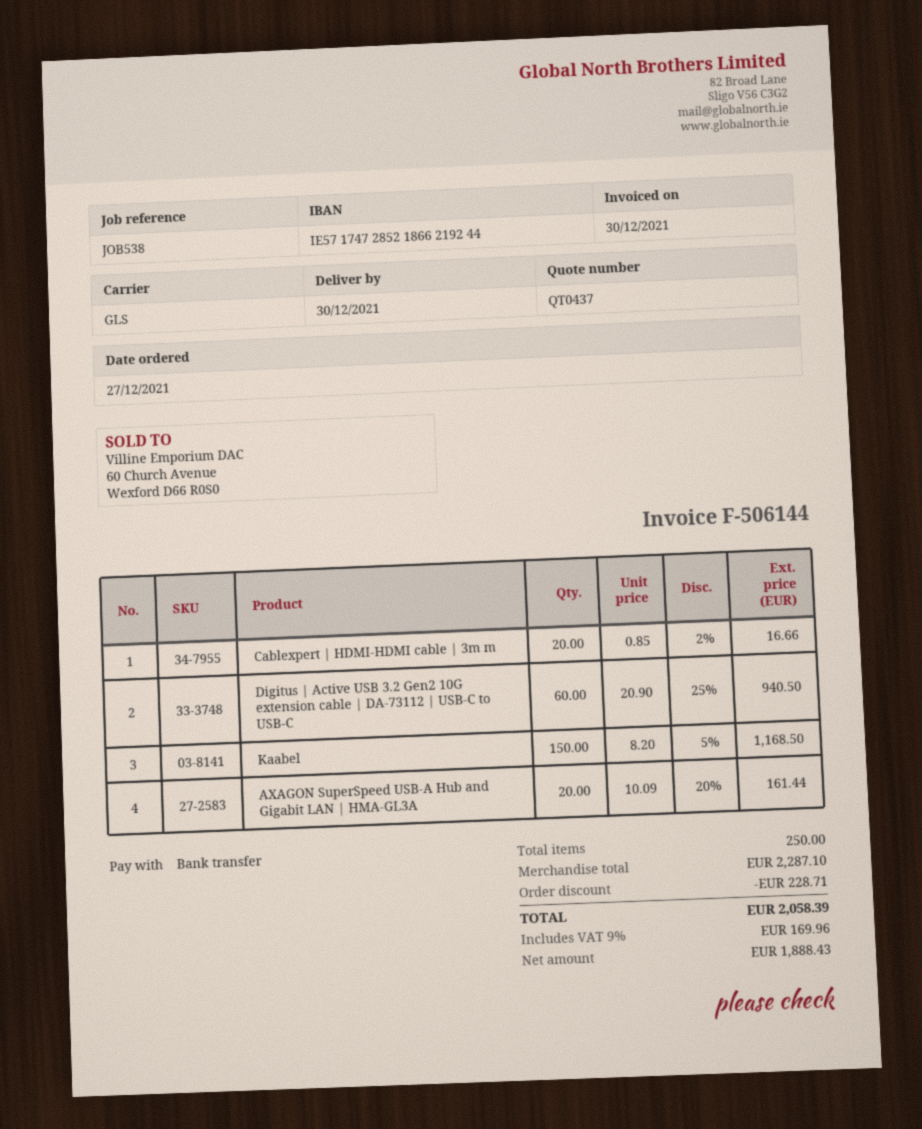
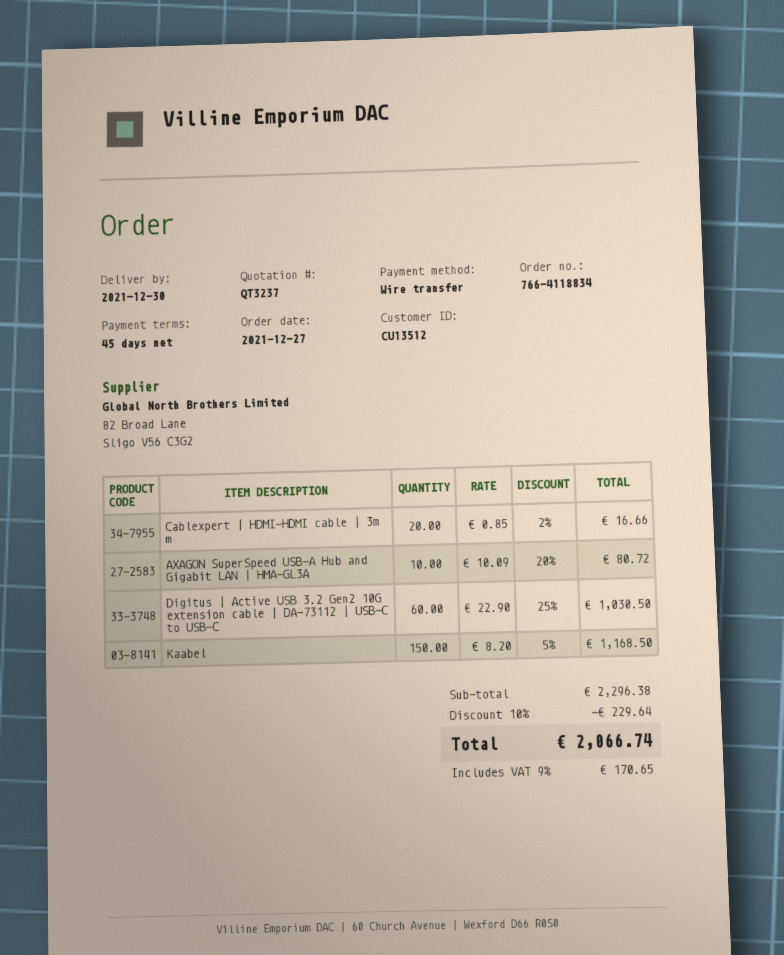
quote number: QT0437 -> QT3237
Digitus | Active USB 3.2 Gen2 10G extension cable | DA-73112 | USB-C to USB-C: 60 x 20.90 - 25% = 940.50 -> 60 x 22.90 - 25% = 1030.50
AXAGON SuperSpeed USB-A Hub and Gigabit LAN | HMA-GL3A: 20 x 10.09 - 20% = 161.44 -> 10 x 10.09 - 20% = 80.72
subtotal: 2287.10 -> 2296.38
discount: 228.71 -> 229.64
tax: 9% = 169.96 -> 9% = 170.65
total: 2058.39 -> 2066.74

